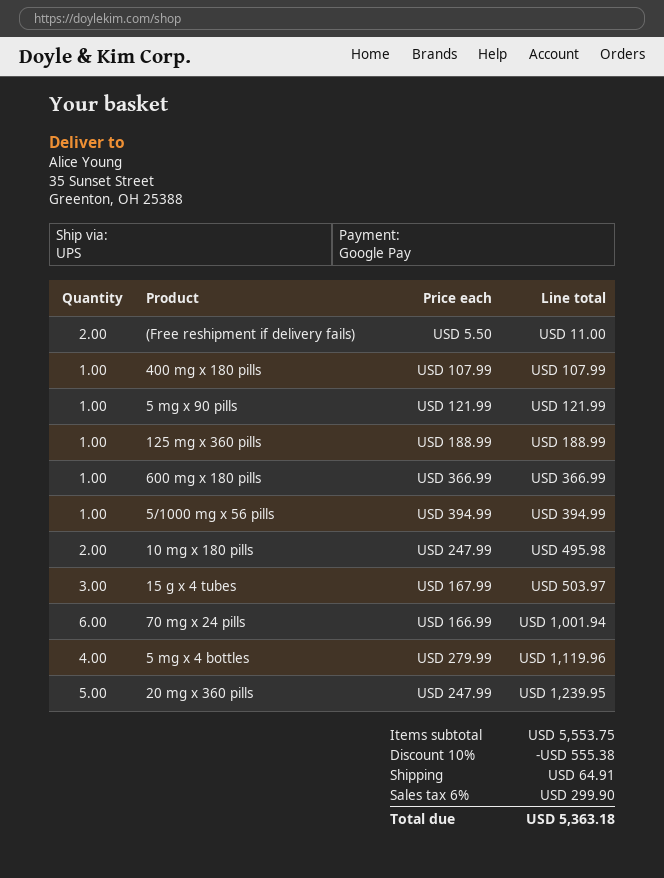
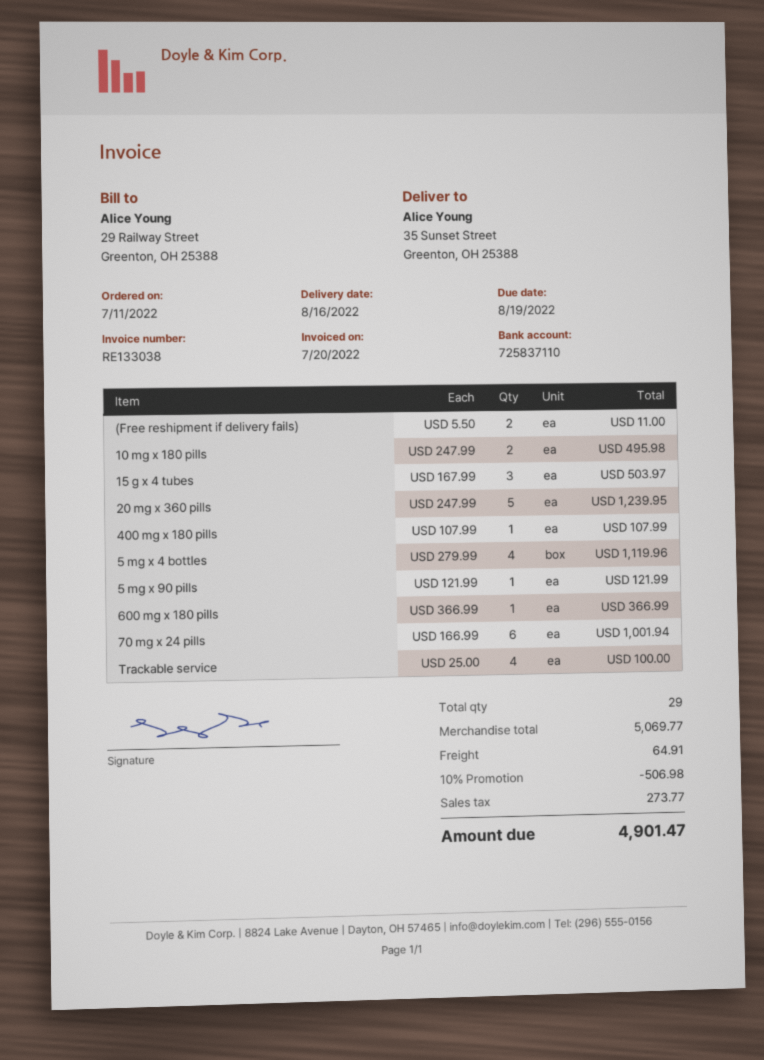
125 mg x 360 pills: 1 x 188.99 = 188.99 -> none
5/1000 mg x 56 pills: 1 x 394.99 = 394.99 -> none
Trackable service: none -> 4 x 25.00 = 100.00
subtotal: 5553.75 -> 5069.77
discount: 10% = 555.38 -> 10% = 506.98
tax: 299.90 -> 273.77
total: 5363.18 -> 4901.47

